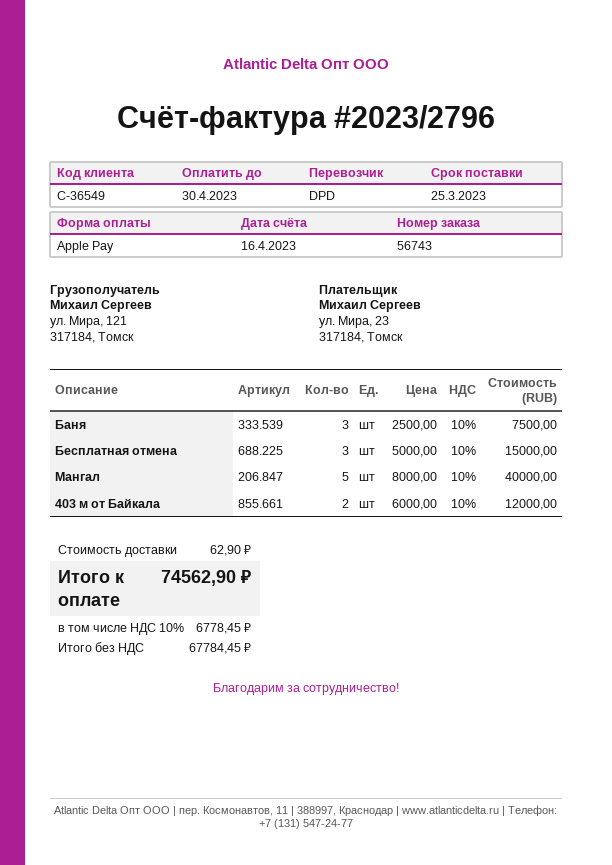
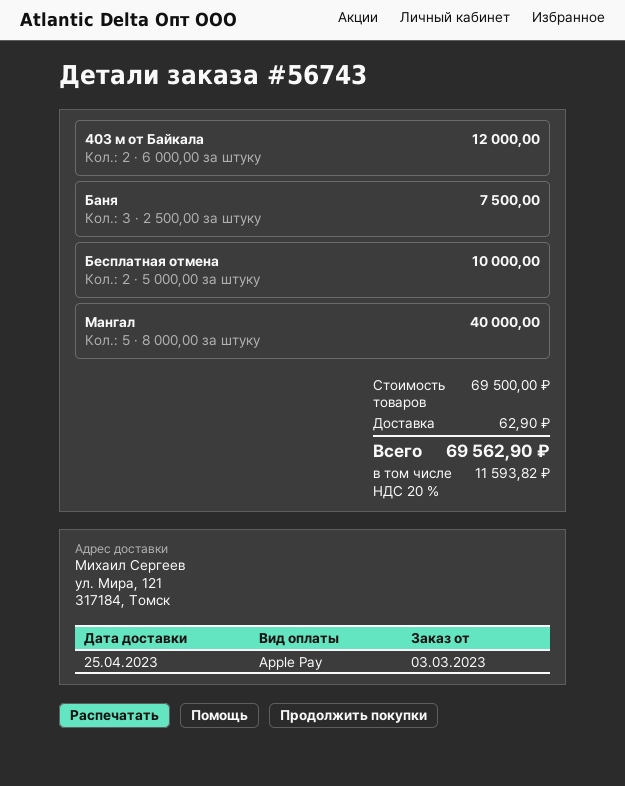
delivery date: 2023-03-25 -> 2023-04-25
Бесплатная отмена: 3 x 5000.00 = 15000.00 -> 2 x 5000.00 = 10000.00
tax: 10% = 6778.45 -> 20% = 11593.82
total: 74562.90 -> 69562.90

